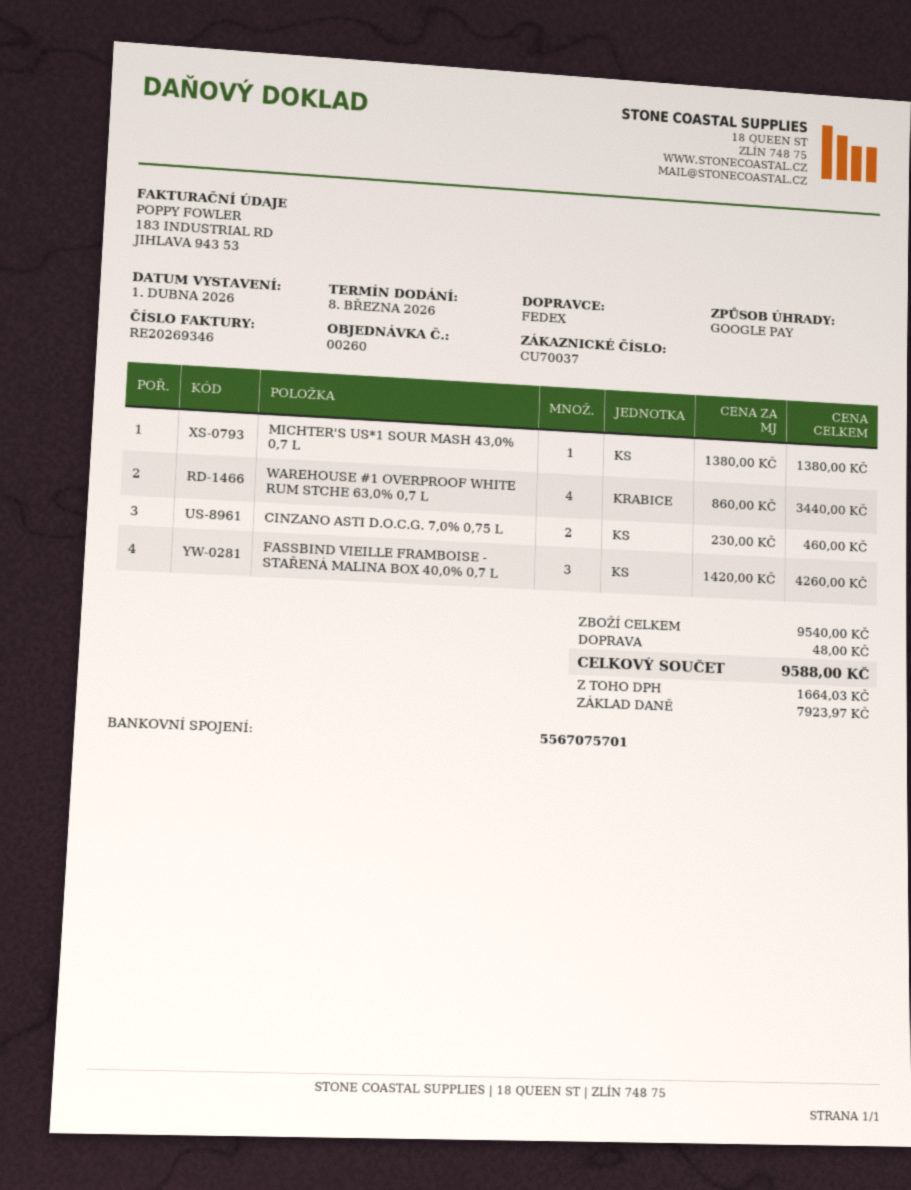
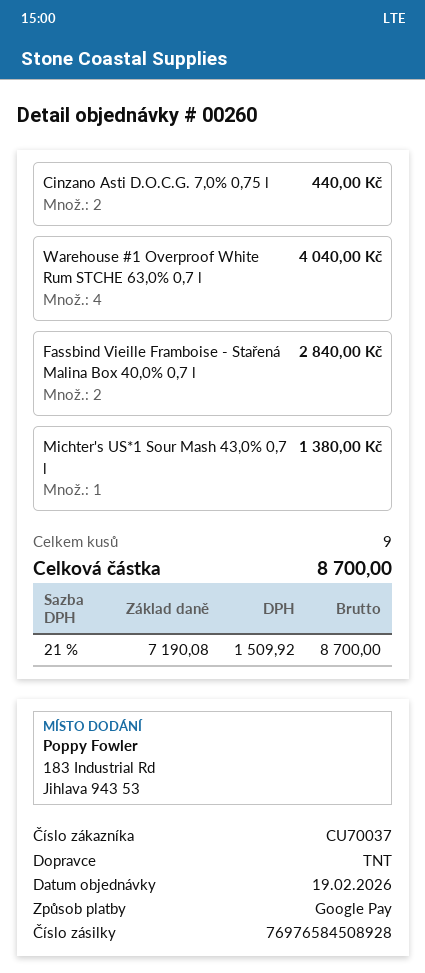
shipping method: FedEx -> TNT
WAREHOUSE #1 OVERPROOF WHITE RUM STCHE 63,0% 0,7 L: 4 for 3440.00 -> 4 for 4040.00
CINZANO ASTI D.O.C.G. 7,0% 0,75 L: 2 for 460.00 -> 2 for 440.00
FASSBIND VIEILLE FRAMBOISE - STAŘENÁ MALINA BOX 40,0% 0,7 L: 3 for 4260.00 -> 2 for 2840.00
shipping: 48.00 -> none
net: 7923.97 -> 7190.08
tax: 1664.03 -> 1509.92
total: 9588.00 -> 8700.00

